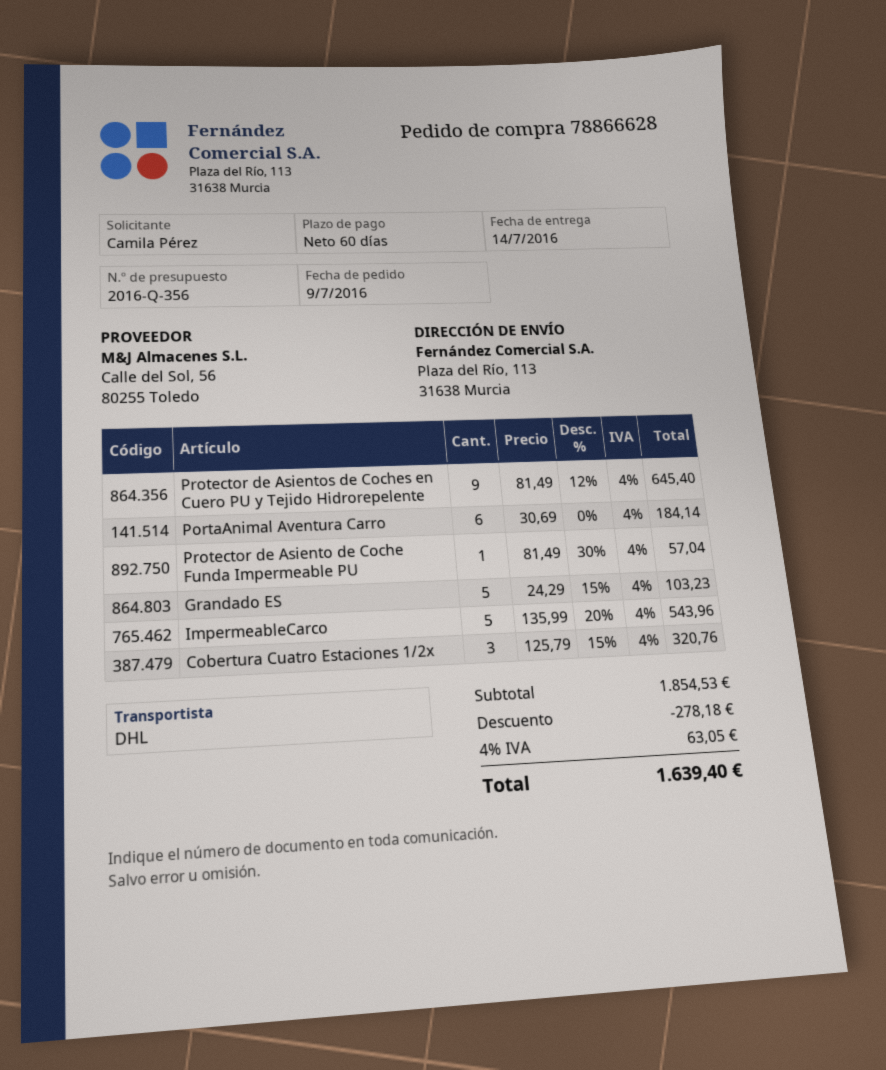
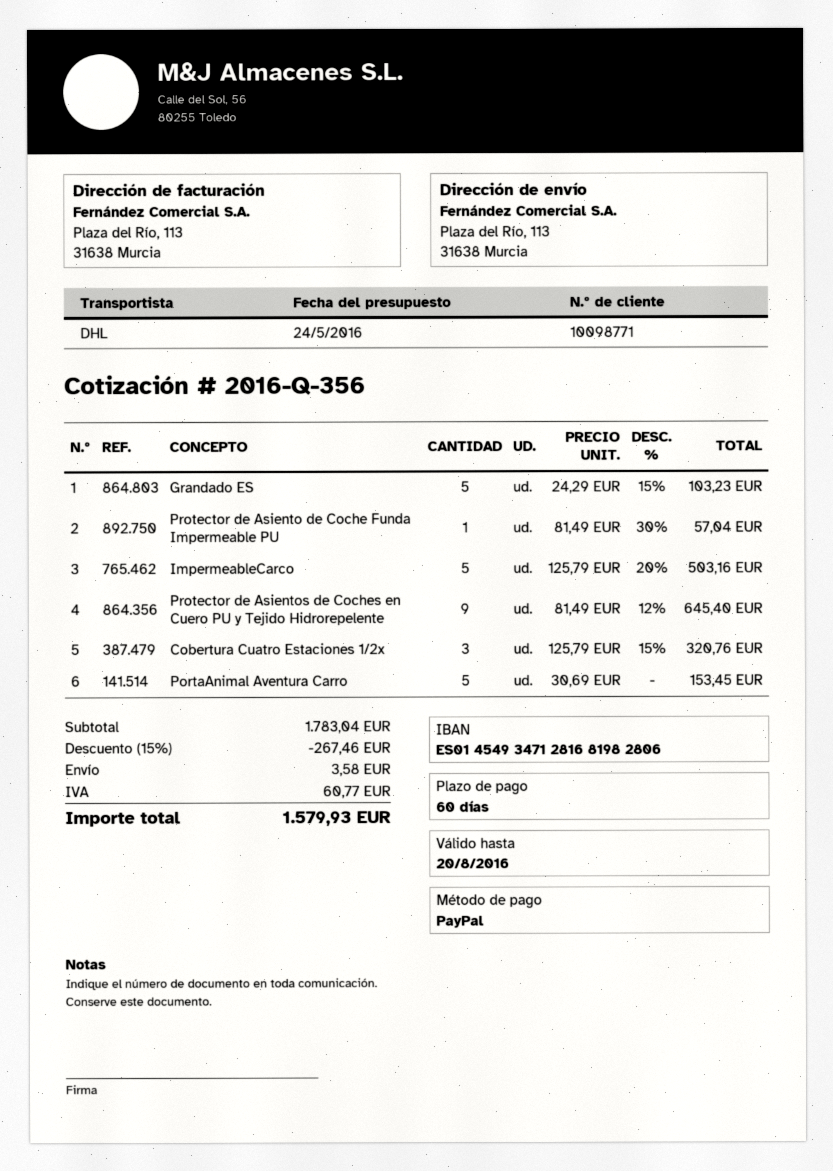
PortaAnimal Aventura Carro: 6 x 30.69 = 184.14 -> 5 x 30.69 = 153.45
ImpermeableCarco: 5 x 135.99 - 20% = 543.96 -> 5 x 125.79 - 20% = 503.16
subtotal: 1854.53 -> 1783.04
discount: 278.18 -> 267.46
shipping: none -> 3.58
tax: 63.05 -> 60.77
total: 1639.40 -> 1579.93

